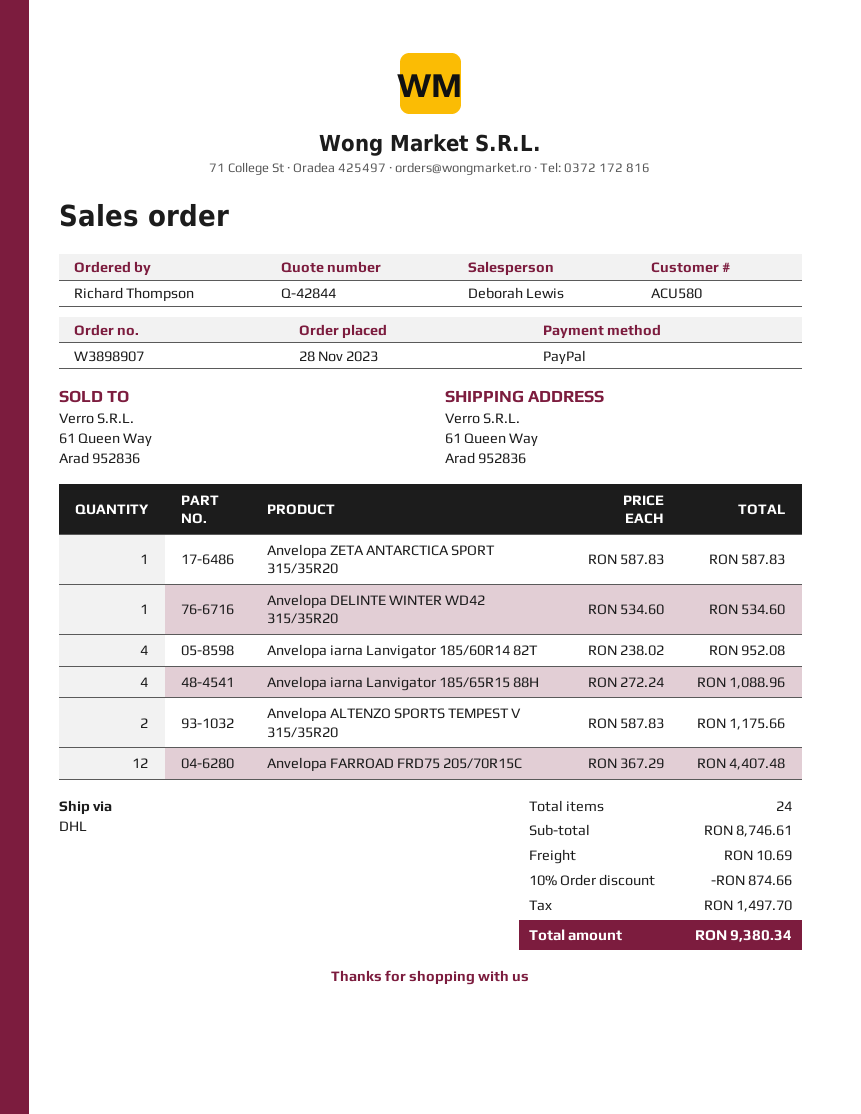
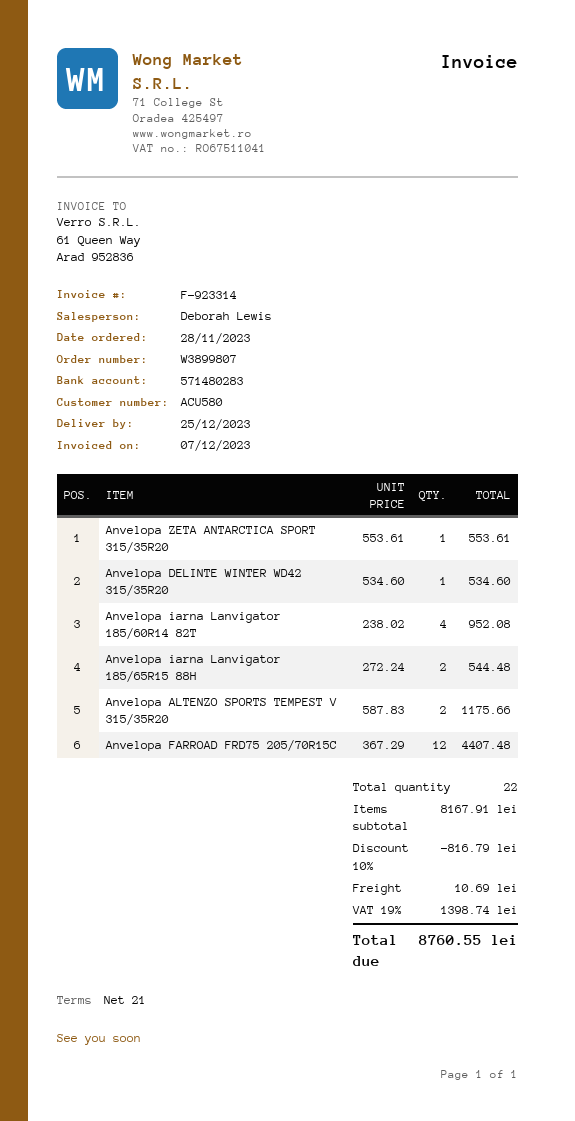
order number: W3898907 -> W3899807
Anvelopa ZETA ANTARCTICA SPORT 315/35R20: 1 x 587.83 = 587.83 -> 1 x 553.61 = 553.61
Anvelopa iarna Lanvigator 185/65R15 88H: 4 x 272.24 = 1088.96 -> 2 x 272.24 = 544.48
total quantity: 24 -> 22
subtotal: 8746.61 -> 8167.91
discount: 10% = 874.66 -> 10% = 816.79
tax: 1497.70 -> 1398.74
total: 9380.34 -> 8760.55

